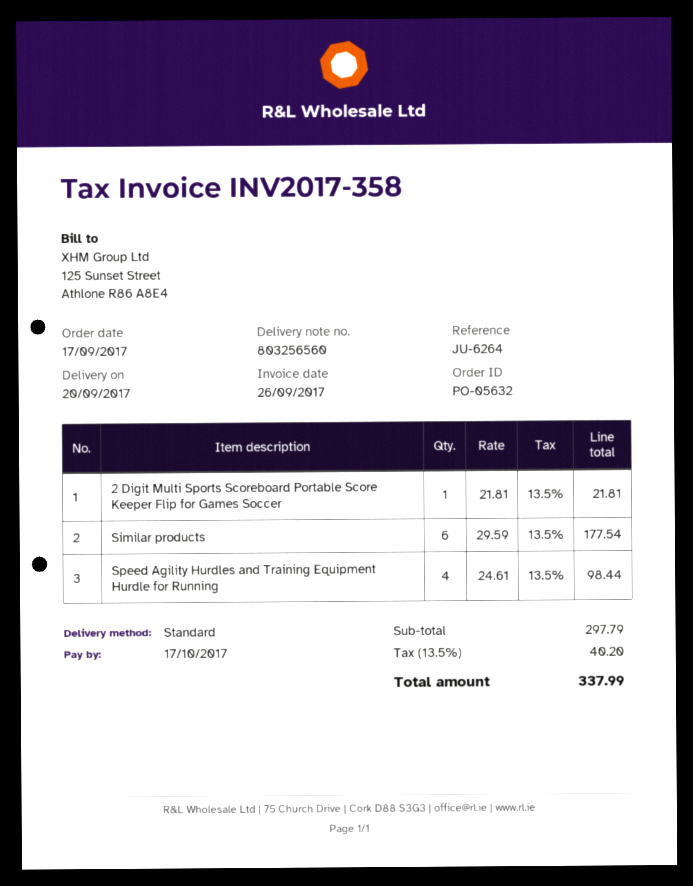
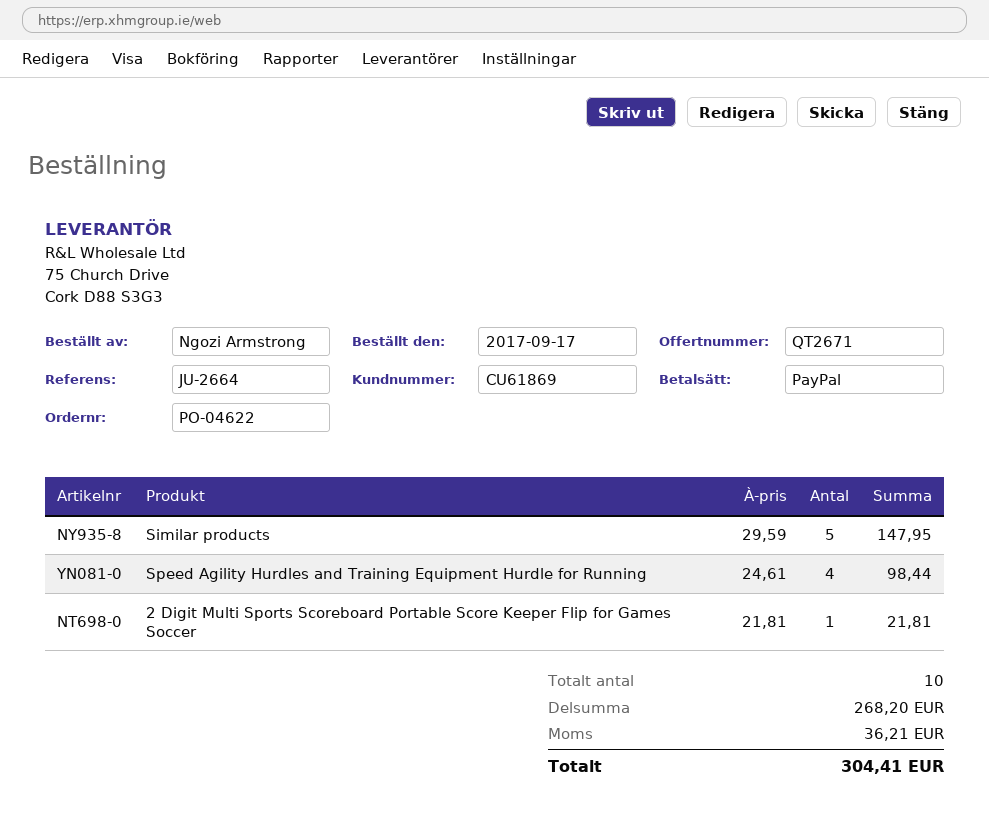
order number: PO-05632 -> PO-04622
reference: JU-6264 -> JU-2664
Similar products: 6 x 29.59 = 177.54 -> 5 x 29.59 = 147.95
subtotal: 297.79 -> 268.20
tax: 40.20 -> 36.21
total: 337.99 -> 304.41

